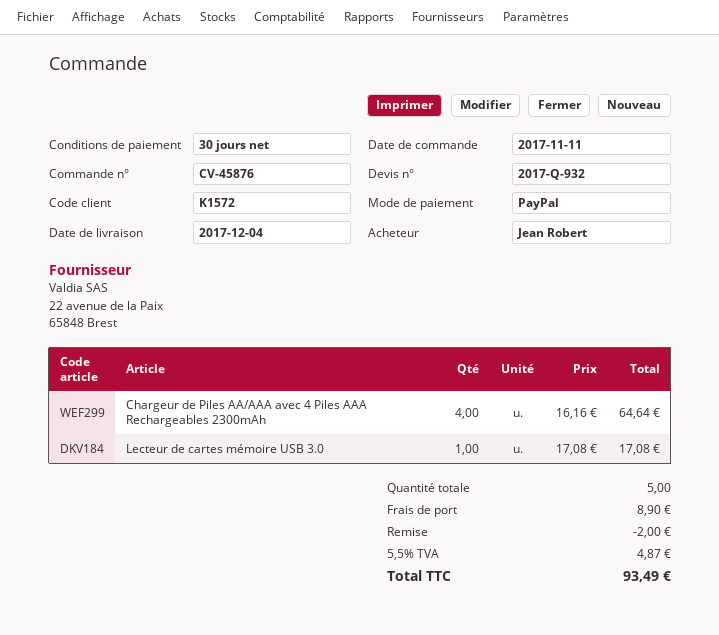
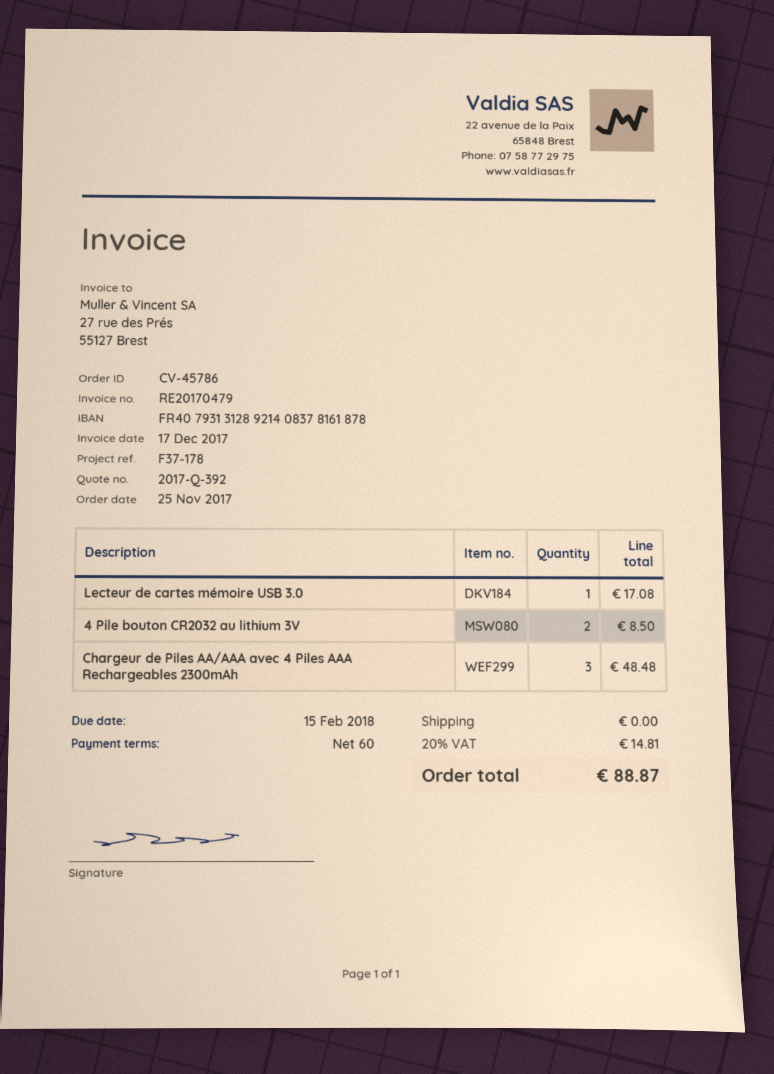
quote number: 2017-Q-932 -> 2017-Q-392
order number: CV-45876 -> CV-45786
order date: 2017-11-11 -> 2017-11-25
payment terms: 30 days -> 60 days
Chargeur de Piles AA/AAA avec 4 Piles AAA Rechargeables 2300mAh: 4 for 64.64 -> 3 for 48.48
4 Pile bouton CR2032 au lithium 3V: none -> 2 for 8.50
discount: 2.00 -> none
shipping: 8.90 -> 0.00
tax: 5.5% = 4.87 -> 20% = 14.81
total: 93.49 -> 88.87

